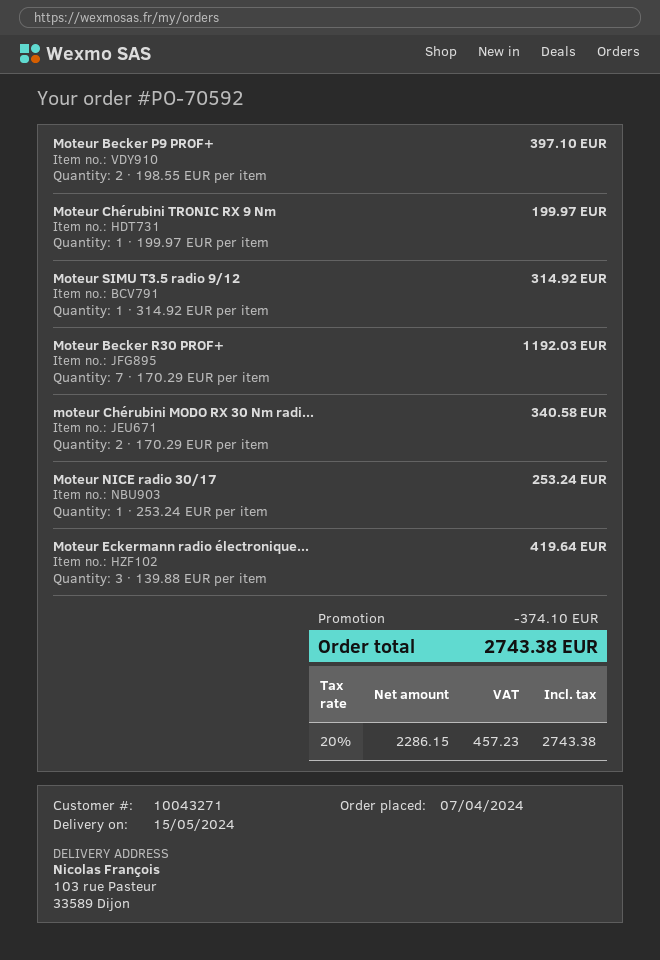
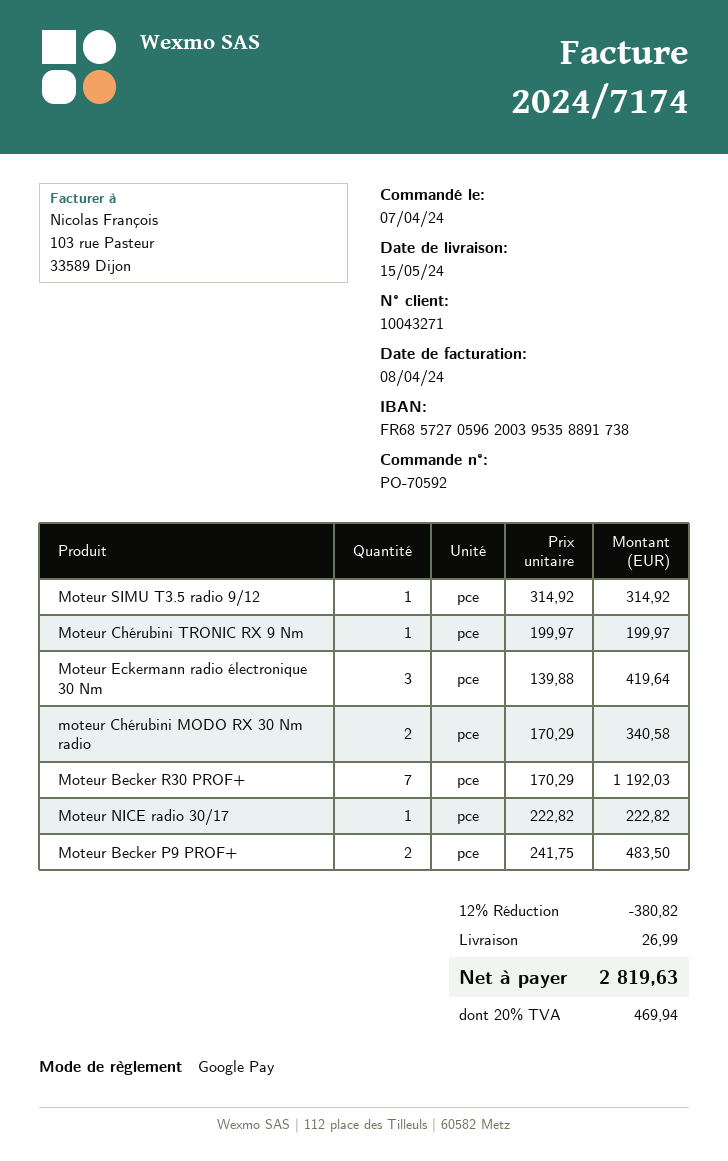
Moteur Becker P9 PROF+: 2 x 198.55 = 397.10 -> 2 x 241.75 = 483.50
Moteur NICE radio 30/17: 1 x 253.24 = 253.24 -> 1 x 222.82 = 222.82
discount: 374.10 -> 380.82
shipping: none -> 26.99
tax: 20% = 457.23 -> 20% = 469.94
total: 2743.38 -> 2819.63

